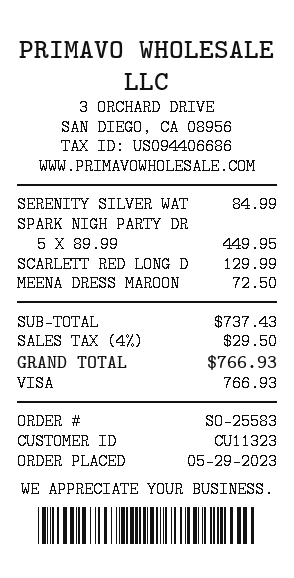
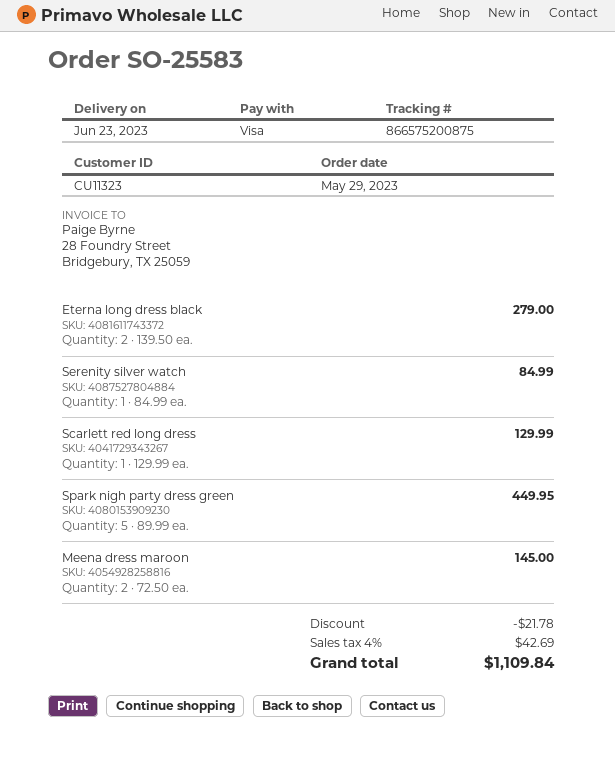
MEENA DRESS MAROON: 1 x 72.50 = 72.50 -> 2 x 72.50 = 145.00
Eterna long dress black: none -> 2 x 139.50 = 279.00
discount: none -> 21.78
tax: 4% = 29.50 -> 4% = 42.69
total: 766.93 -> 1109.84

